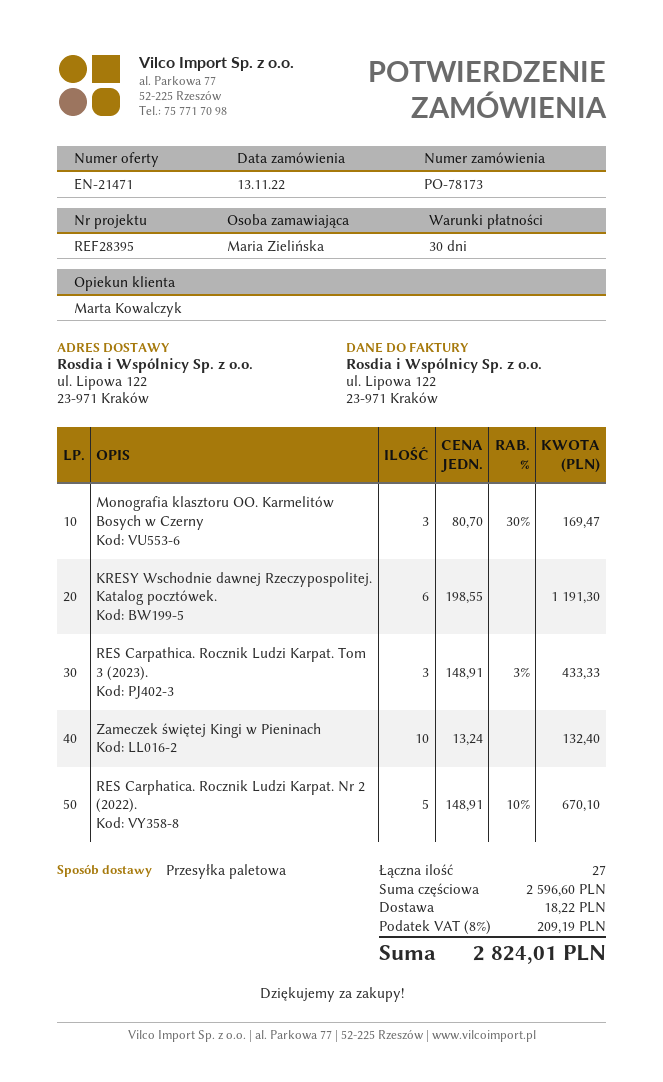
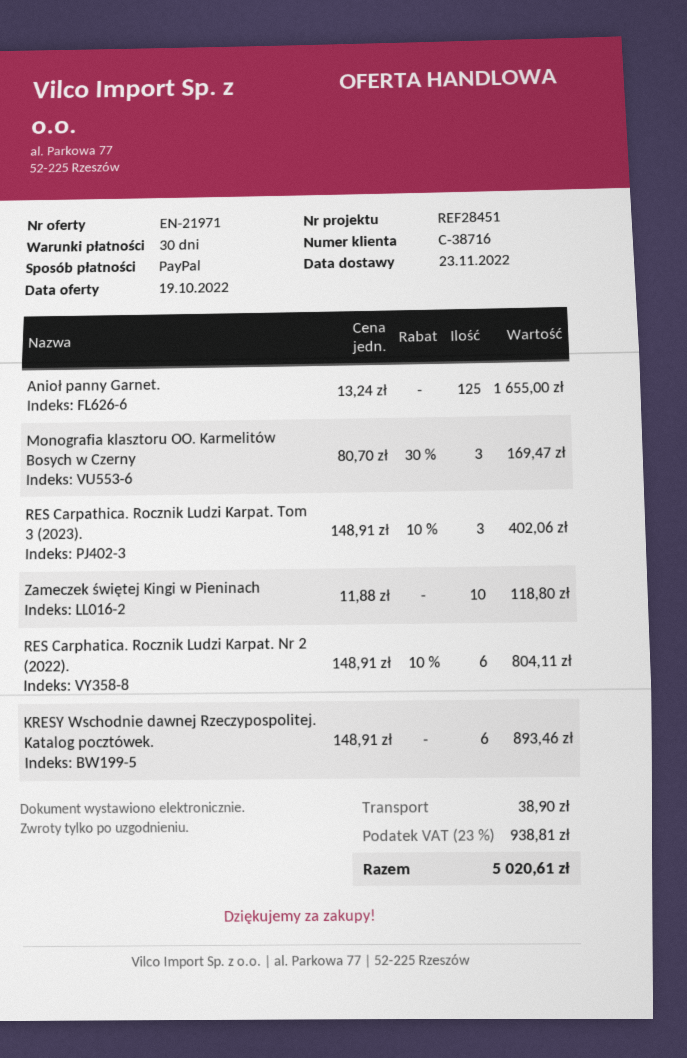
quote number: EN-21471 -> EN-21971
reference: REF28395 -> REF28451
KRESY Wschodnie dawnej Rzeczypospolitej. Katalog pocztówek.: 6 x 198.55 = 1191.30 -> 6 x 148.91 = 893.46
RES Carpathica. Rocznik Ludzi Karpat. Tom 3 (2023).: 3 x 148.91 - 3% = 433.33 -> 3 x 148.91 - 10% = 402.06
Zameczek świętej Kingi w Pieninach: 10 x 13.24 = 132.40 -> 10 x 11.88 = 118.80
RES Carphatica. Rocznik Ludzi Karpat. Nr 2 (2022).: 5 x 148.91 - 10% = 670.10 -> 6 x 148.91 - 10% = 804.11
Anioł panny Garnet.: none -> 125 x 13.24 = 1655.00
shipping: 18.22 -> 38.90
tax: 8% = 209.19 -> 23% = 938.81
total: 2824.01 -> 5020.61

